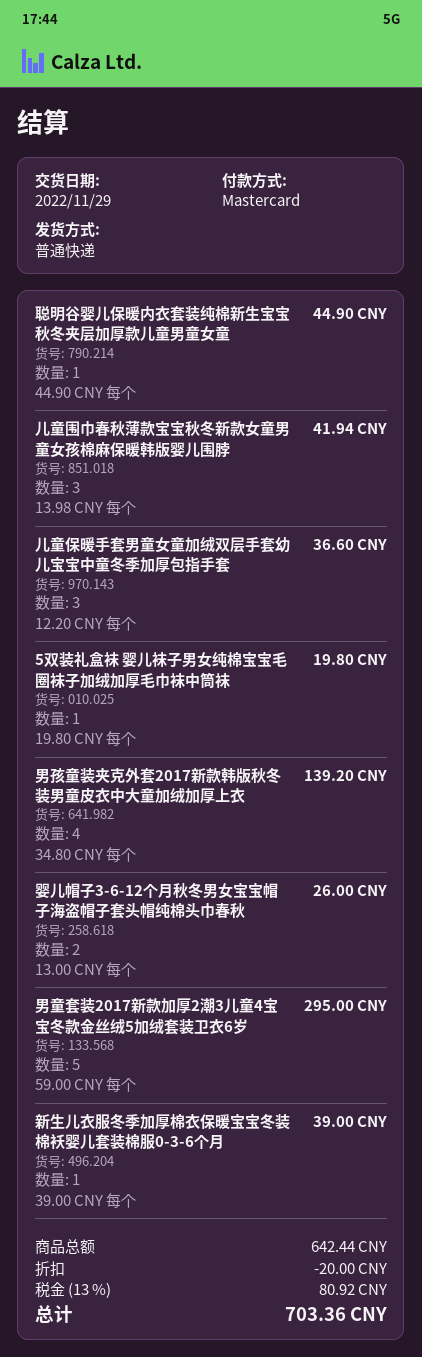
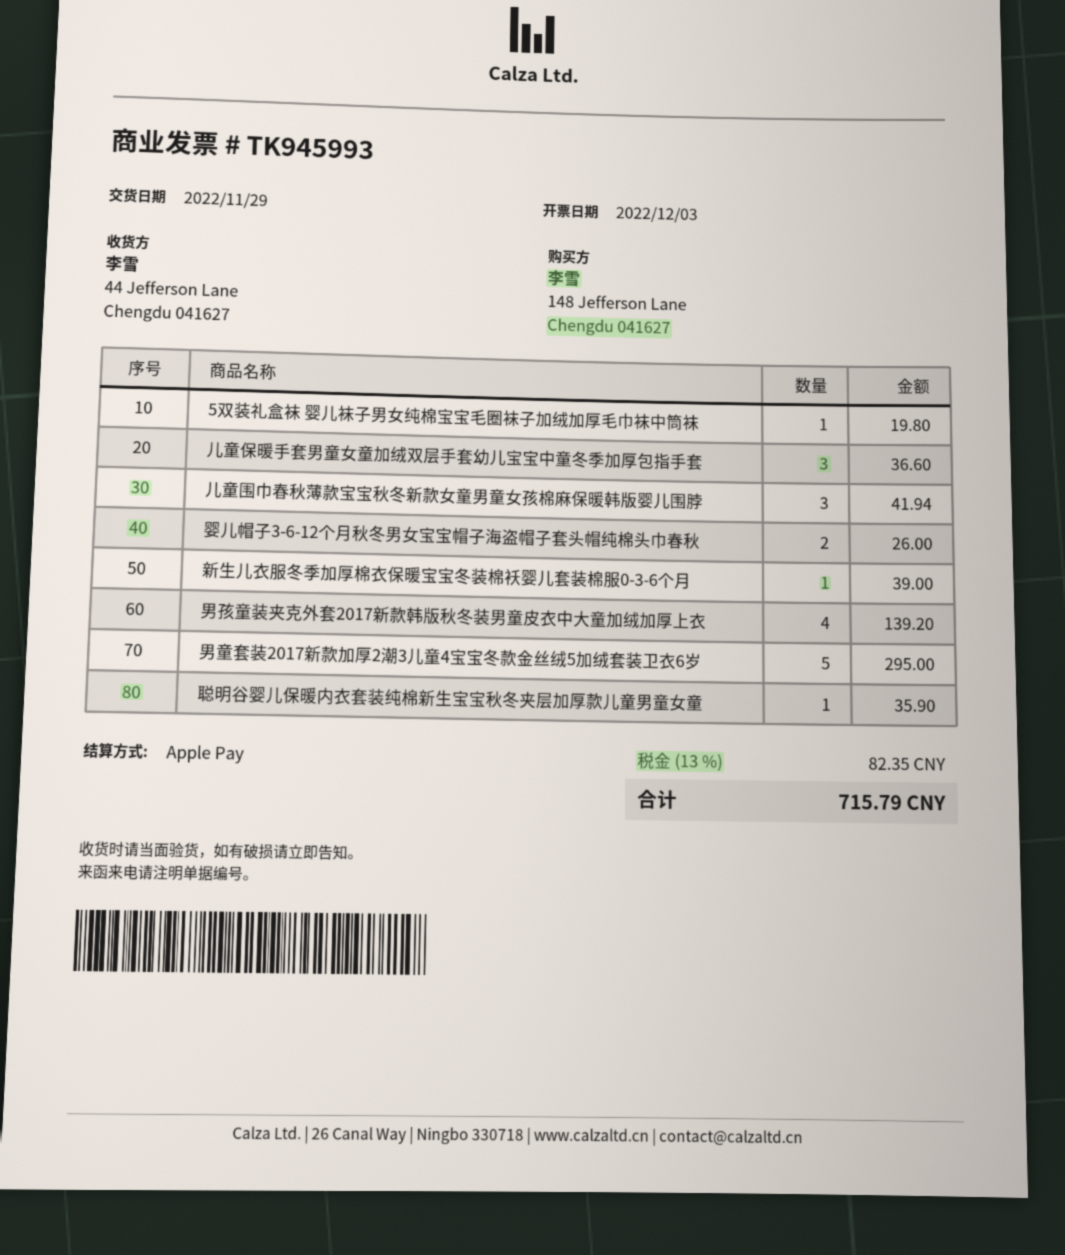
payment method: Mastercard -> Apple Pay
聪明谷婴儿保暖内衣套装纯棉新生宝宝秋冬夹层加厚款儿童男童女童: 1 for 44.90 -> 1 for 35.90
discount: 20.00 -> none
tax: 13% = 80.92 -> 13% = 82.35
total: 703.36 -> 715.79

